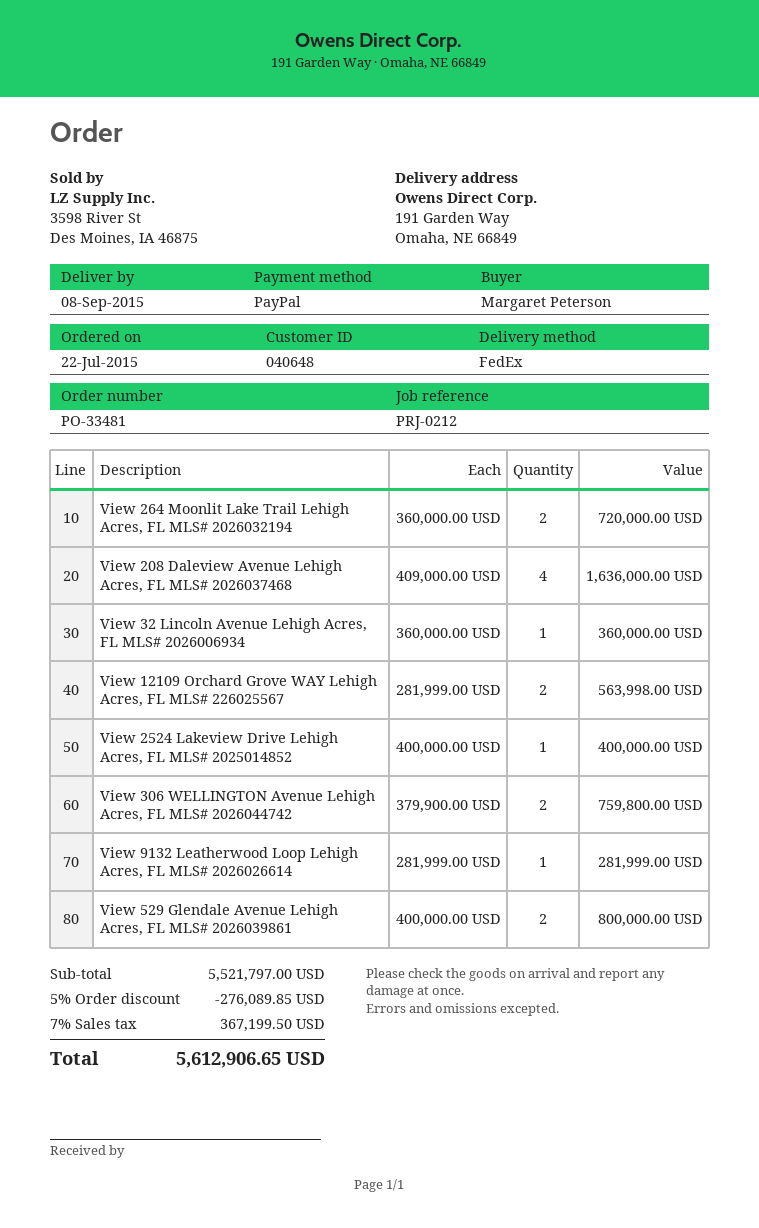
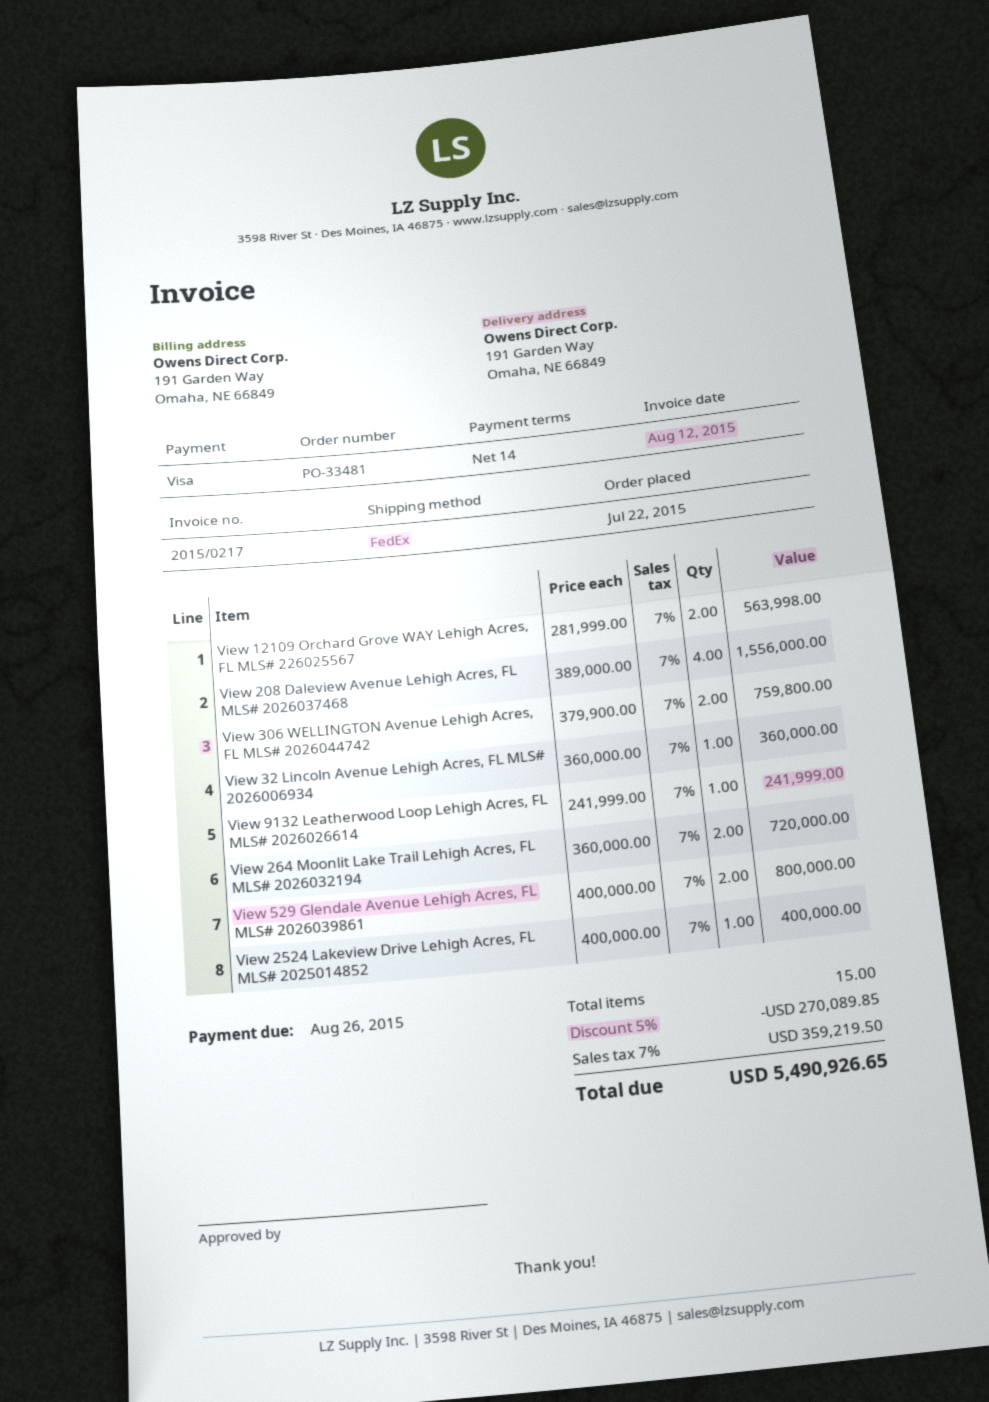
payment method: PayPal -> Visa
View 208 Daleview Avenue Lehigh Acres, FL MLS# 2026037468: 4 x 409000.00 = 1636000.00 -> 4 x 389000.00 = 1556000.00
View 9132 Leatherwood Loop Lehigh Acres, FL MLS# 2026026614: 1 x 281999.00 = 281999.00 -> 1 x 241999.00 = 241999.00
discount: 5% = 276089.85 -> 5% = 270089.85
tax: 7% = 367199.50 -> 7% = 359219.50
total: 5612906.65 -> 5490926.65

